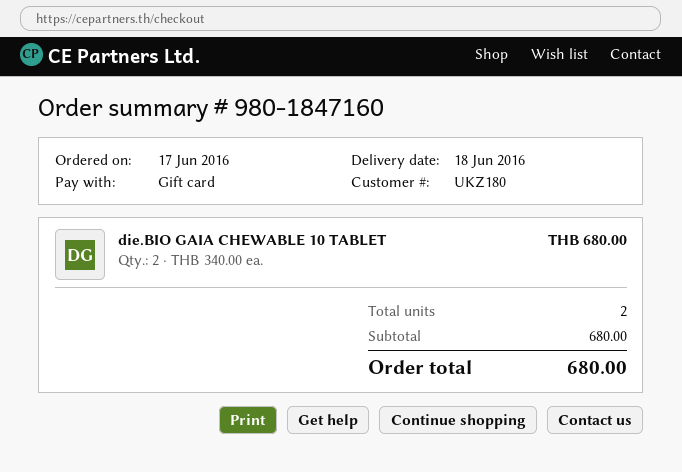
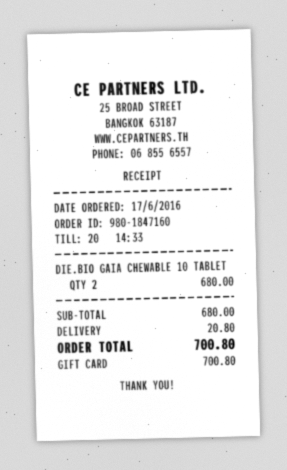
shipping: none -> 20.80
total: 680.00 -> 700.80

